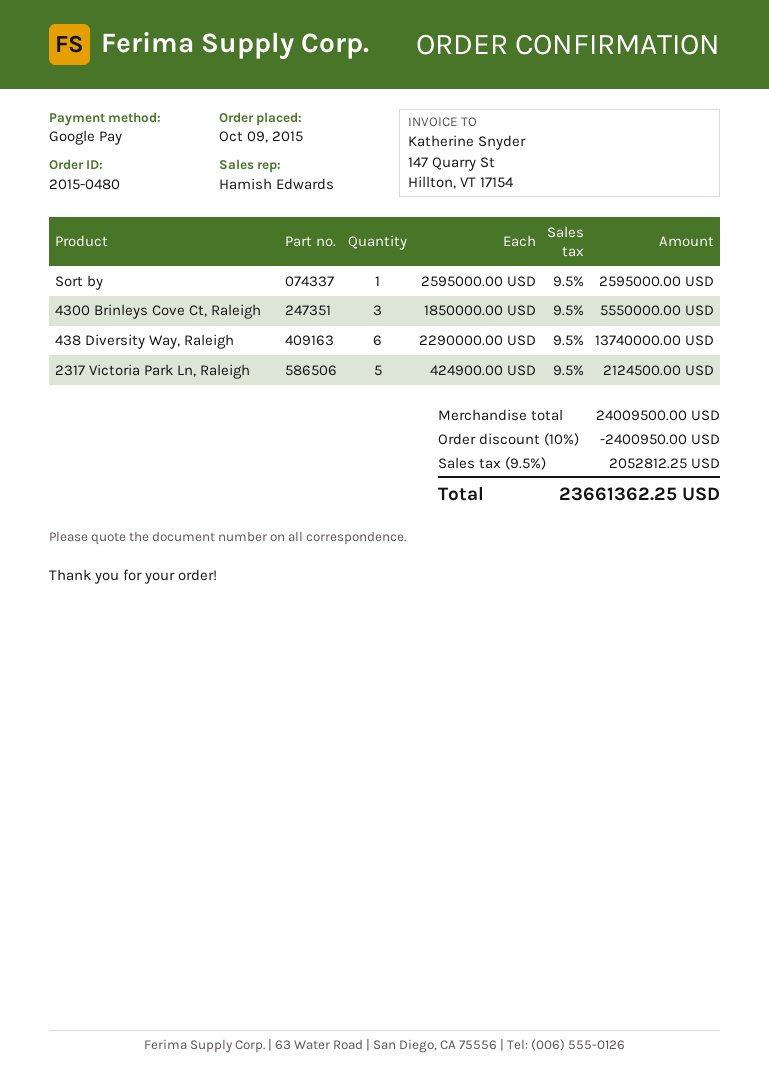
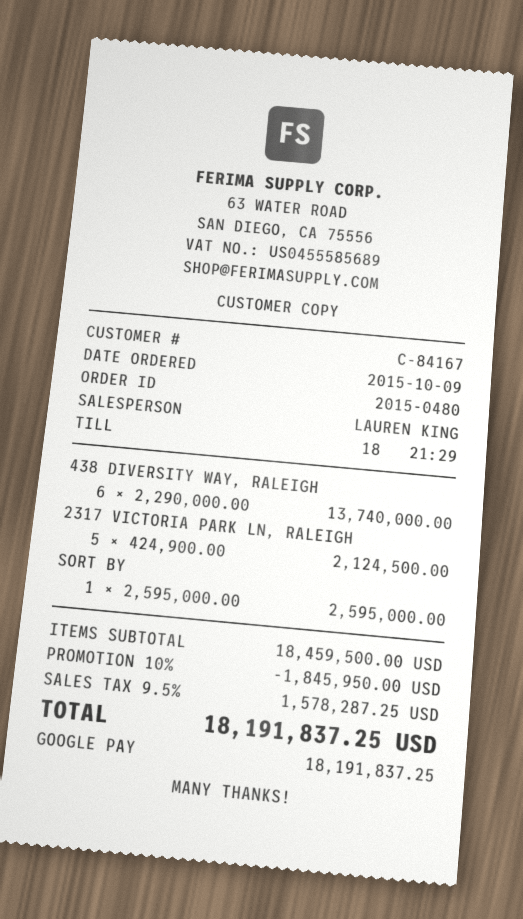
sales rep: Hamish Edwards -> LAUREN KING
4300 Brinleys Cove Ct, Raleigh: 3 x 1850000.00 = 5550000.00 -> none
subtotal: 24009500.00 -> 18459500.00
discount: 10% = 2400950.00 -> 10% = 1845950.00
tax: 9.5% = 2052812.25 -> 9.5% = 1578287.25
total: 23661362.25 -> 18191837.25

